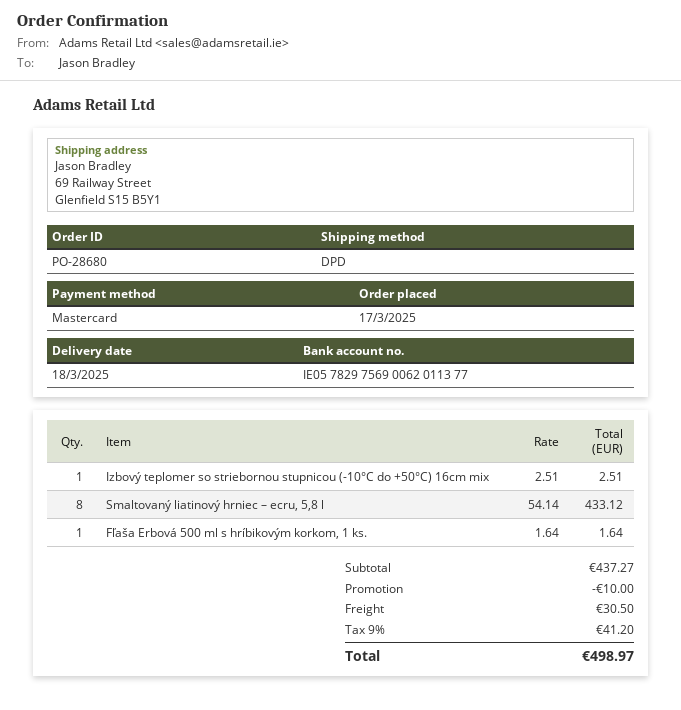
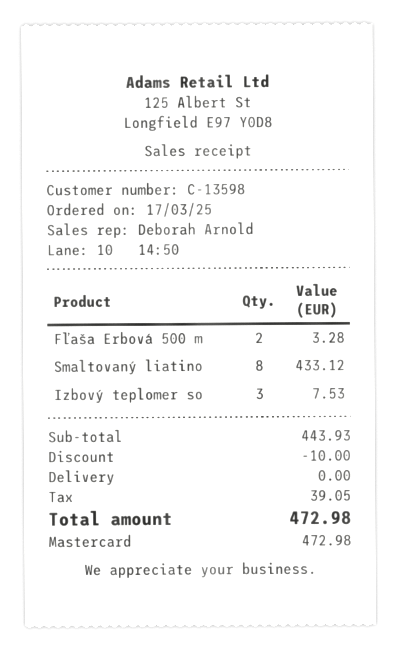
Izbový teplomer so striebornou stupnicou (-10°C do +50°C) 16cm mix: 1 for 2.51 -> 3 for 7.53
Fľaša Erbová 500 ml s hríbikovým korkom, 1 ks.: 1 for 1.64 -> 2 for 3.28
subtotal: 437.27 -> 443.93
shipping: 30.50 -> 0.00
tax: 41.20 -> 39.05
total: 498.97 -> 472.98

